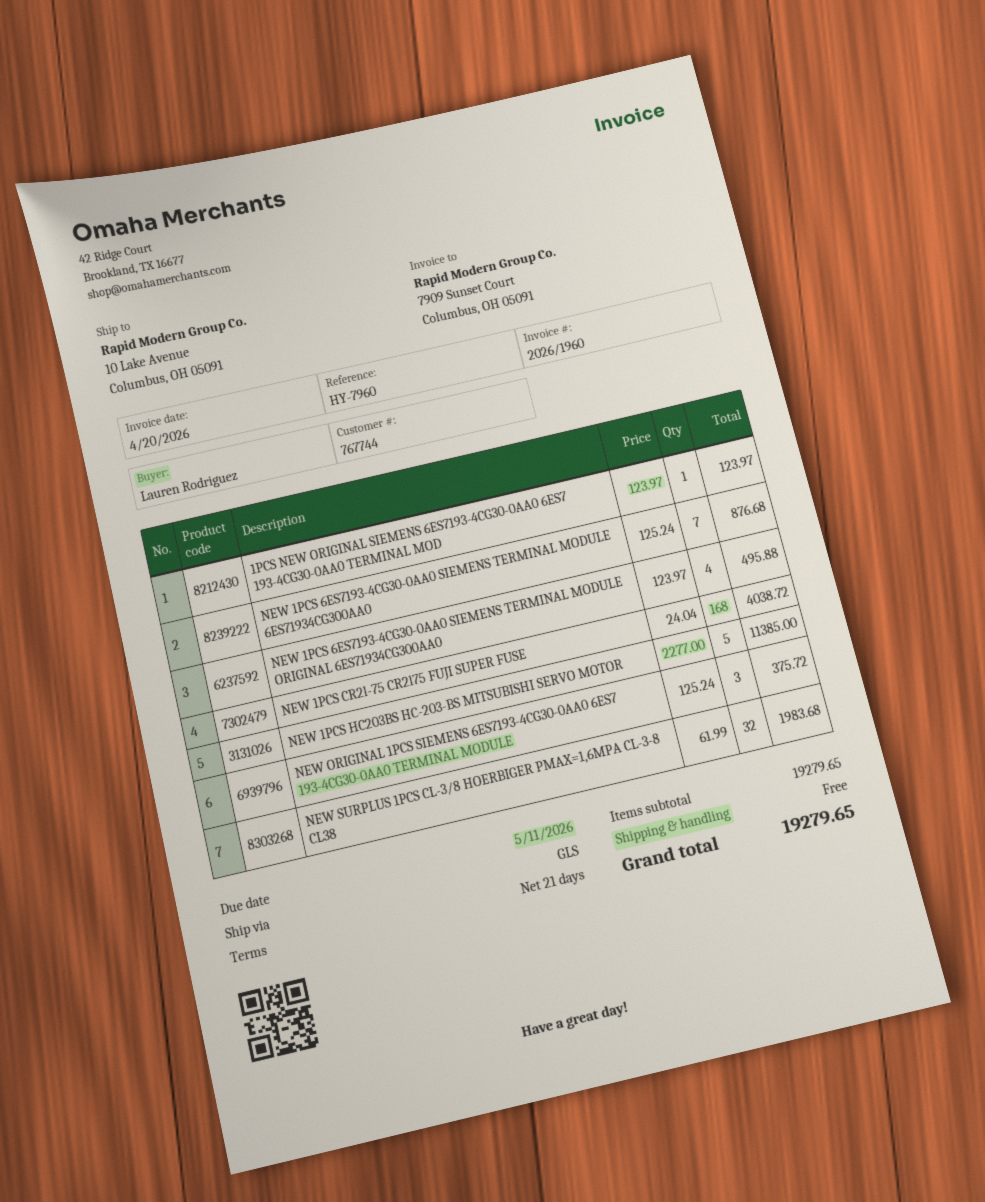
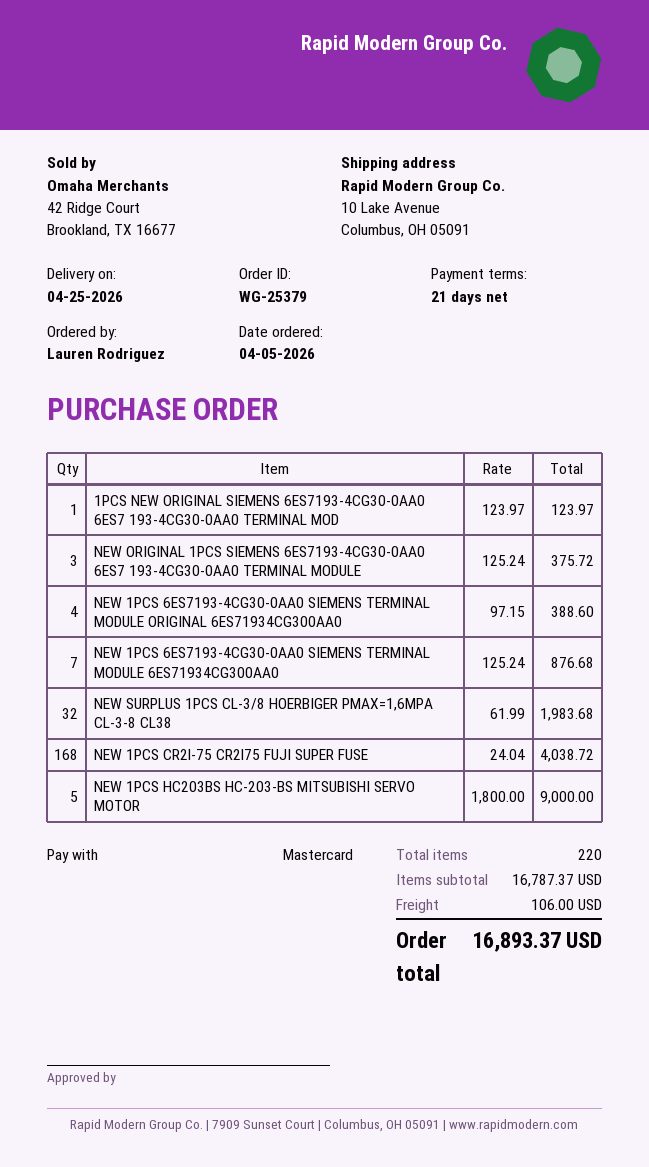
NEW 1PCS 6ES7193-4CG30-0AA0 SIEMENS TERMINAL MODULE ORIGINAL 6ES71934CG300AA0: 4 x 123.97 = 495.88 -> 4 x 97.15 = 388.60
NEW 1PCS HC203BS HC-203-BS MITSUBISHI SERVO MOTOR: 5 x 2277.00 = 11385.00 -> 5 x 1800.00 = 9000.00
subtotal: 19279.65 -> 16787.37
shipping: 0.00 -> 106.00
total: 19279.65 -> 16893.37

